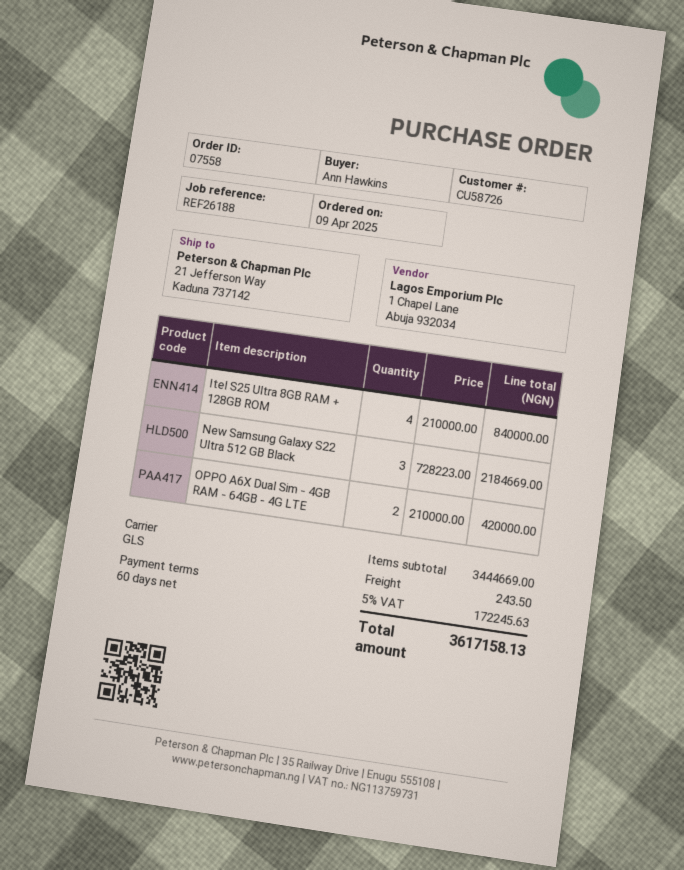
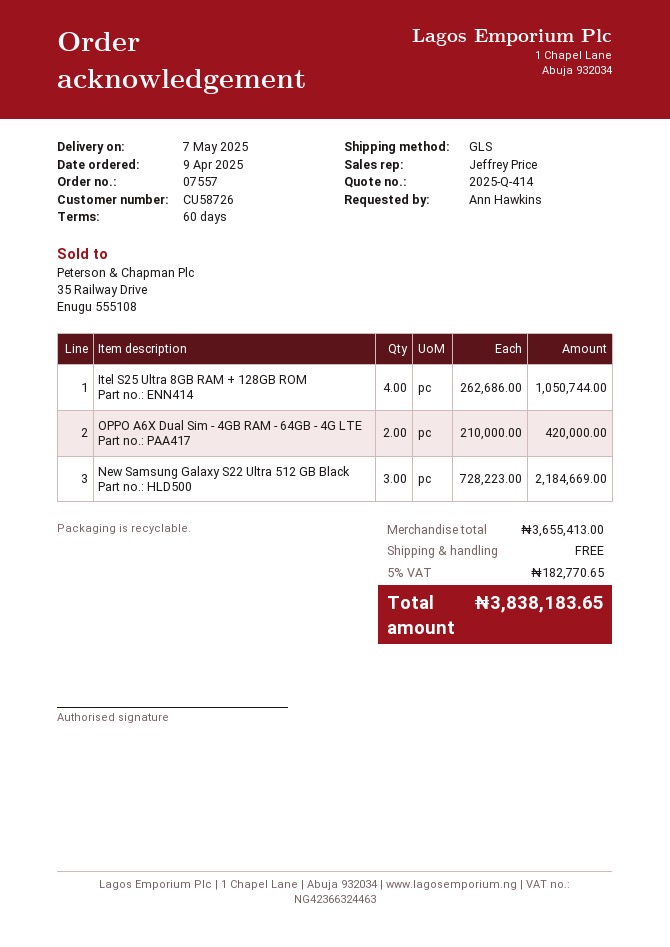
order number: 07558 -> 07557
Itel S25 Ultra 8GB RAM + 128GB ROM: 4 x 210000.00 = 840000.00 -> 4 x 262686.00 = 1050744.00
subtotal: 3444669.00 -> 3655413.00
shipping: 243.50 -> 0.00
tax: 5% = 172245.63 -> 5% = 182770.65
total: 3617158.13 -> 3838183.65

